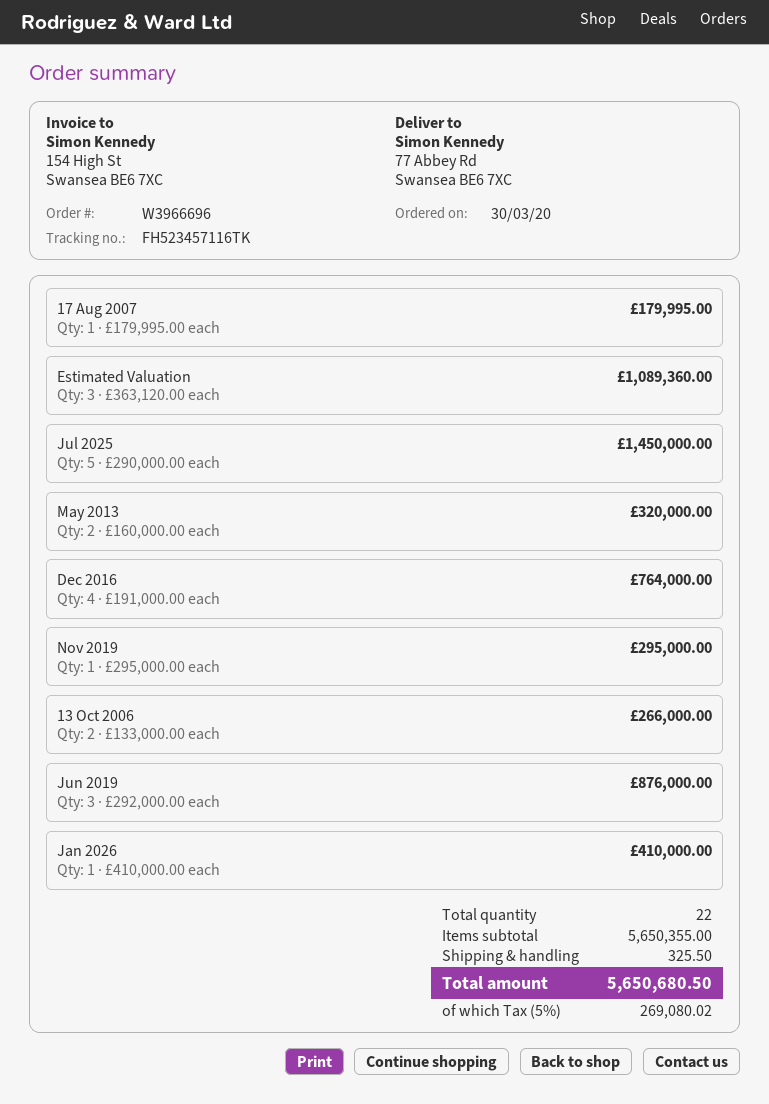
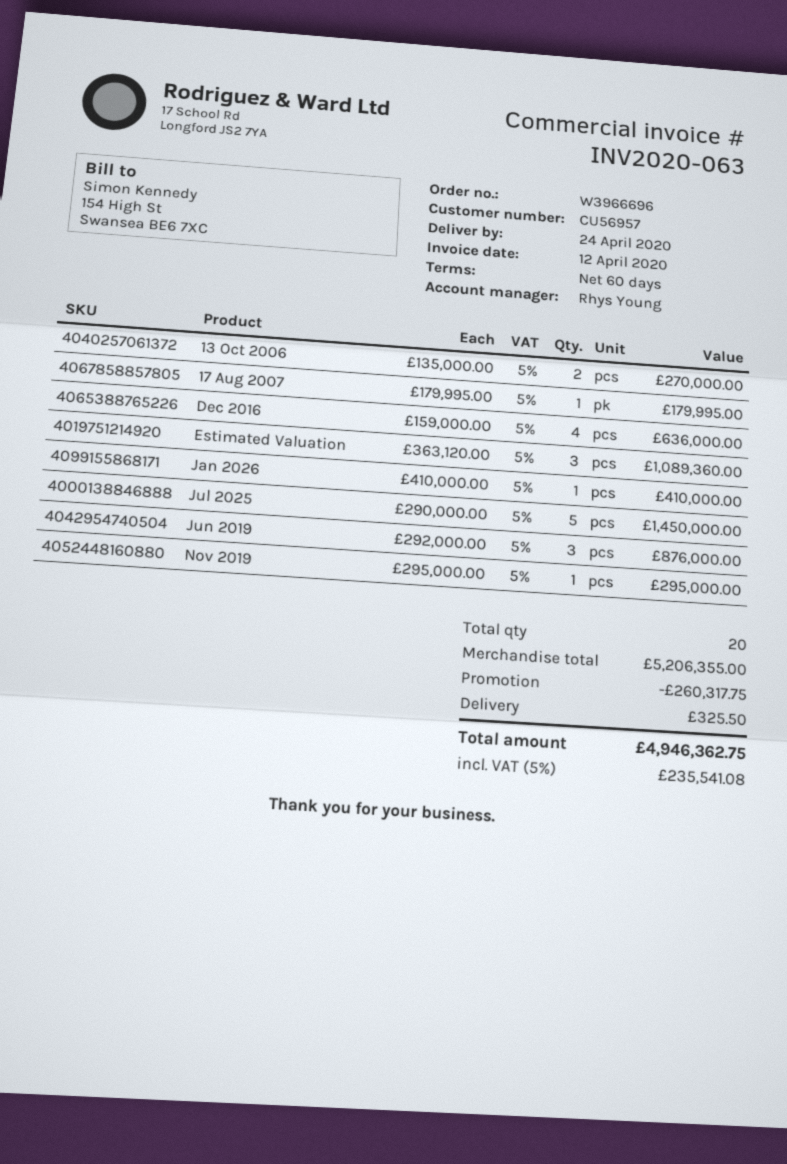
May 2013: 2 x 160000.00 = 320000.00 -> none
Dec 2016: 4 x 191000.00 = 764000.00 -> 4 x 159000.00 = 636000.00
13 Oct 2006: 2 x 133000.00 = 266000.00 -> 2 x 135000.00 = 270000.00
total quantity: 22 -> 20
subtotal: 5650355.00 -> 5206355.00
discount: none -> 260317.75
tax: 5% = 269080.02 -> 5% = 235541.08
total: 5650680.50 -> 4946362.75

